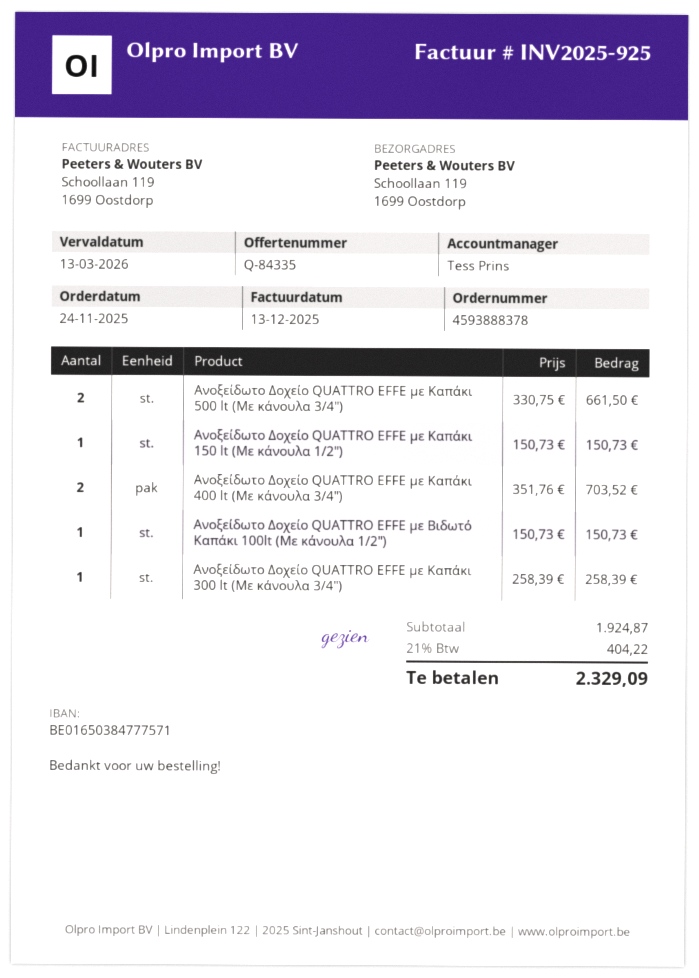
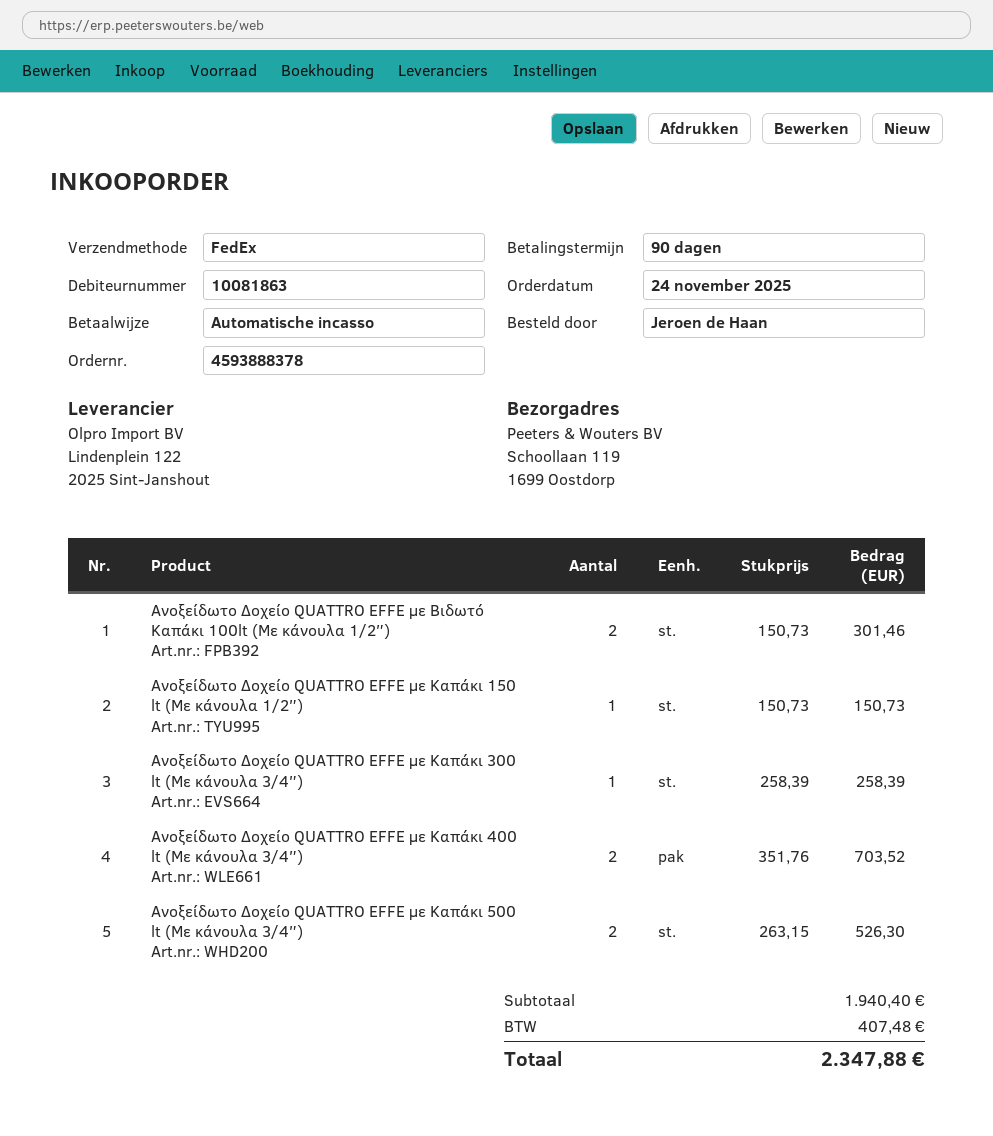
Ανοξείδωτο Δοχείο QUATTRO EFFE με Καπάκι 500 lt (Με κάνουλα 3/4″): 2 x 330.75 = 661.50 -> 2 x 263.15 = 526.30
Ανοξείδωτο Δοχείο QUATTRO EFFE με Bιδωτό Καπάκι 100lt (Με κάνουλα 1/2″): 1 x 150.73 = 150.73 -> 2 x 150.73 = 301.46
subtotal: 1924.87 -> 1940.40
tax: 404.22 -> 407.48
total: 2329.09 -> 2347.88

